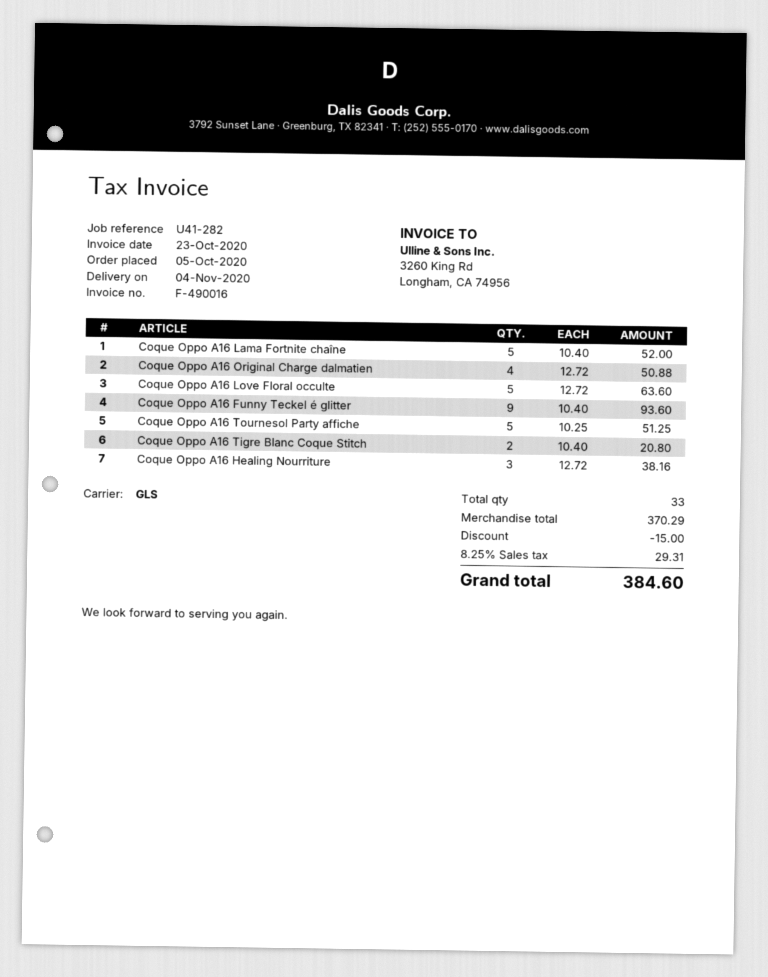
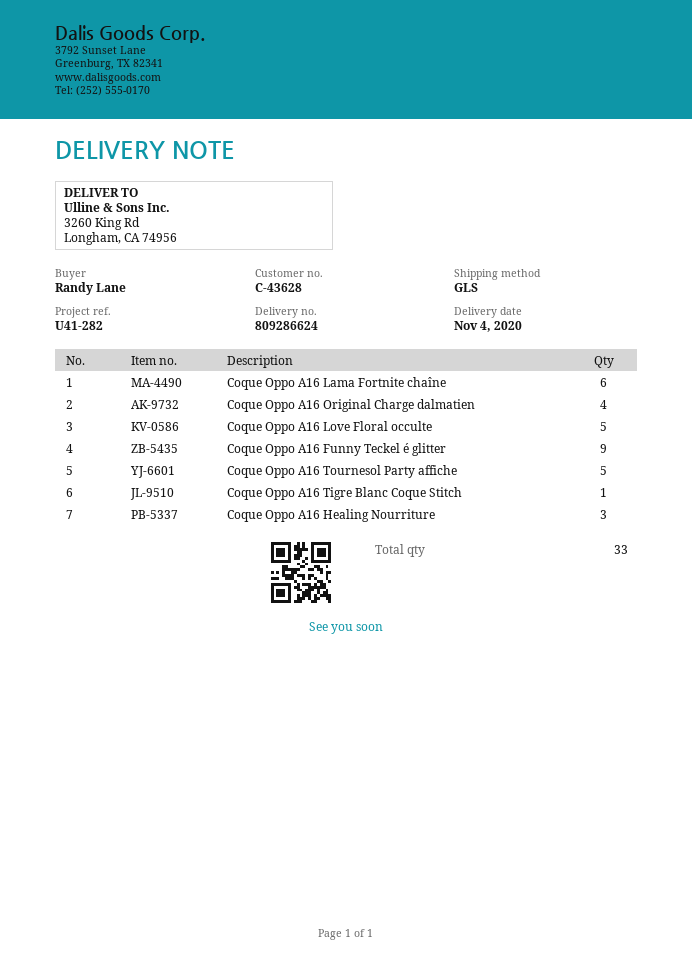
Coque Oppo A16 Lama Fortnite chaîne: 5 -> 6
Coque Oppo A16 Tigre Blanc Coque Stitch: 2 -> 1

